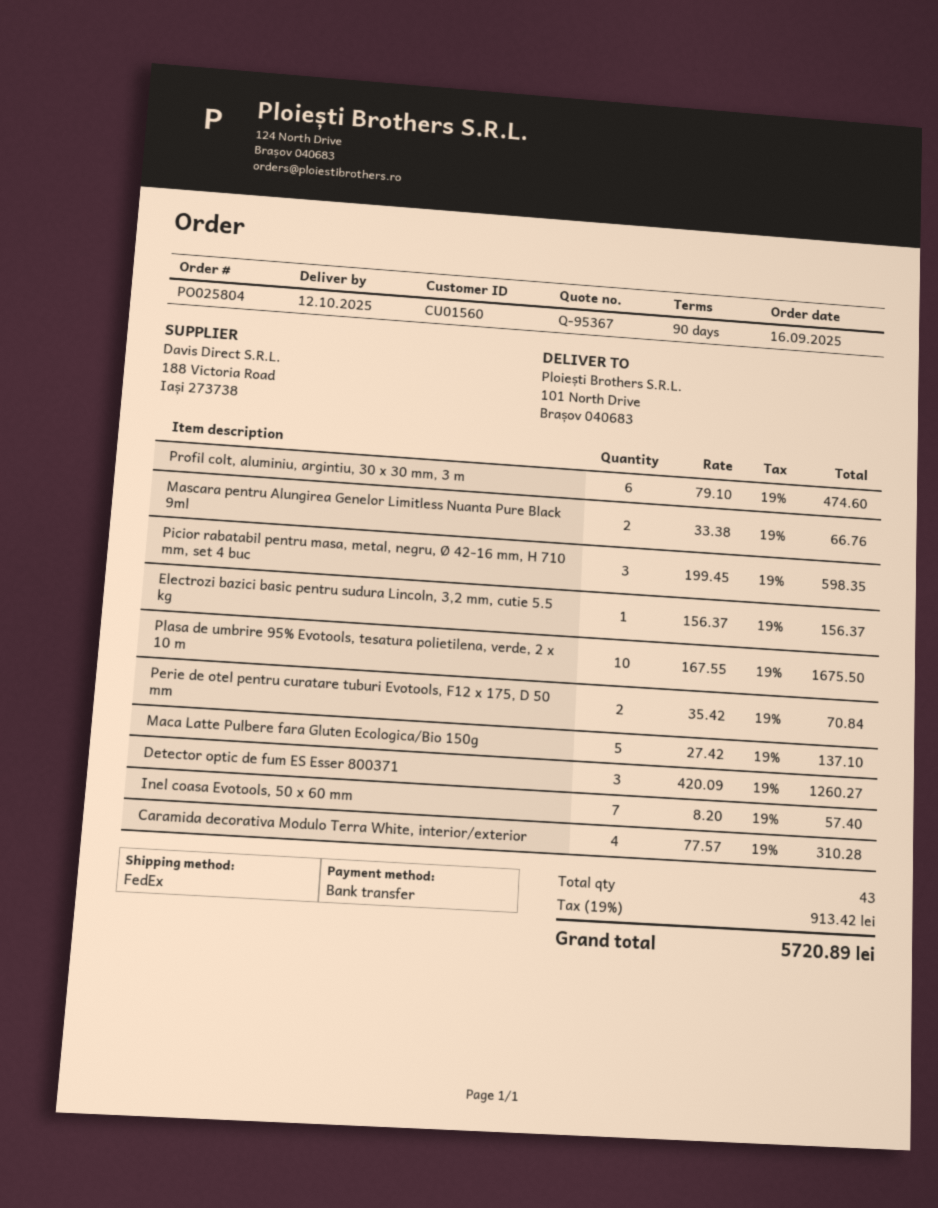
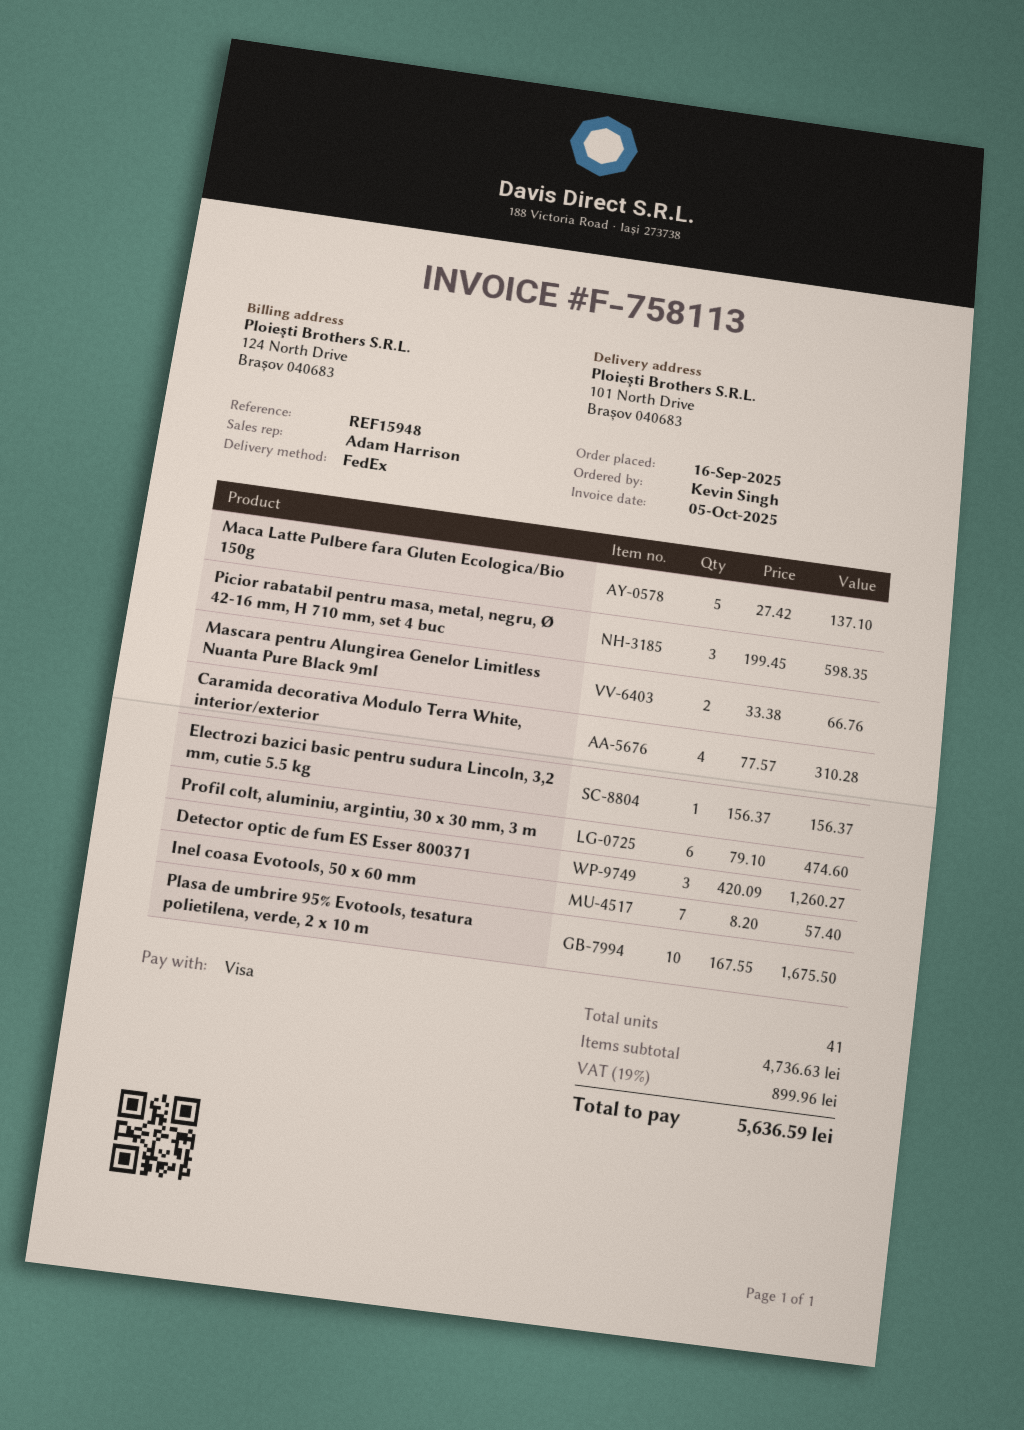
payment method: bank transfer -> Visa
Perie de otel pentru curatare tuburi Evotools, F12 x 175, D 50 mm: 2 x 35.42 = 70.84 -> none
total quantity: 43 -> 41
tax: 19% = 913.42 -> 19% = 899.96
total: 5720.89 -> 5636.59

